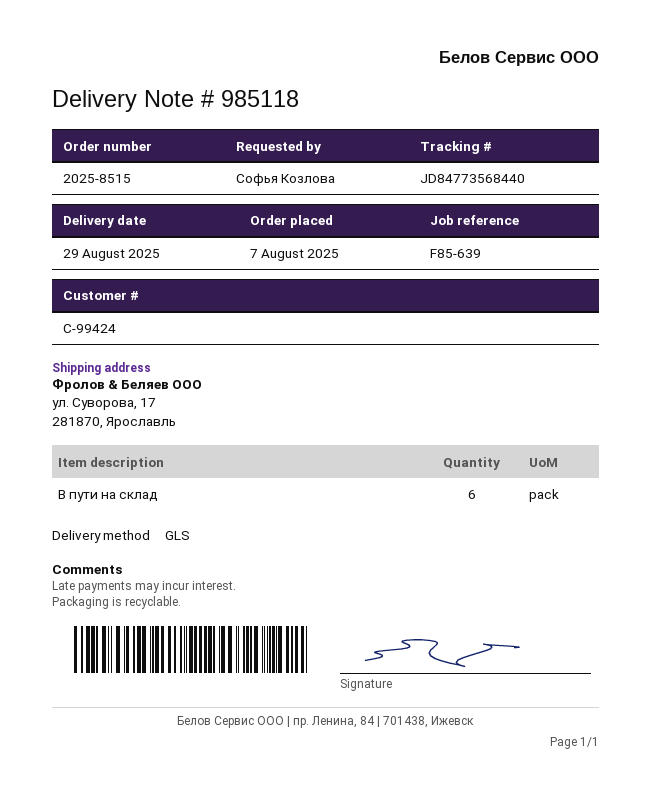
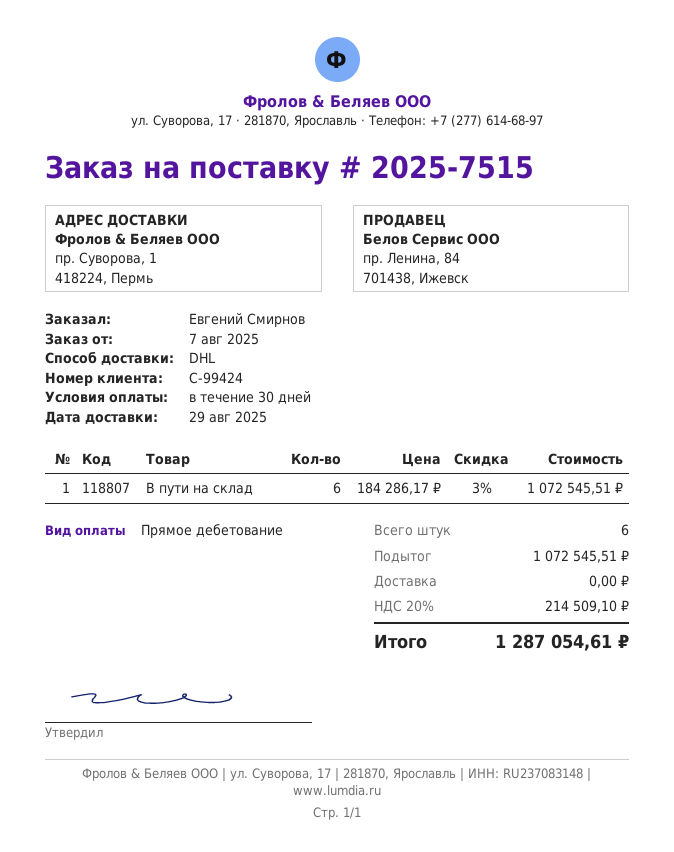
order number: 2025-8515 -> 2025-7515
ordered by: Софья Козлова -> Евгений Смирнов
shipping method: GLS -> DHL
ship to: ул. Суворова, 17, 281870, Ярославль -> пр. Суворова, 1, 418224, Пермь

